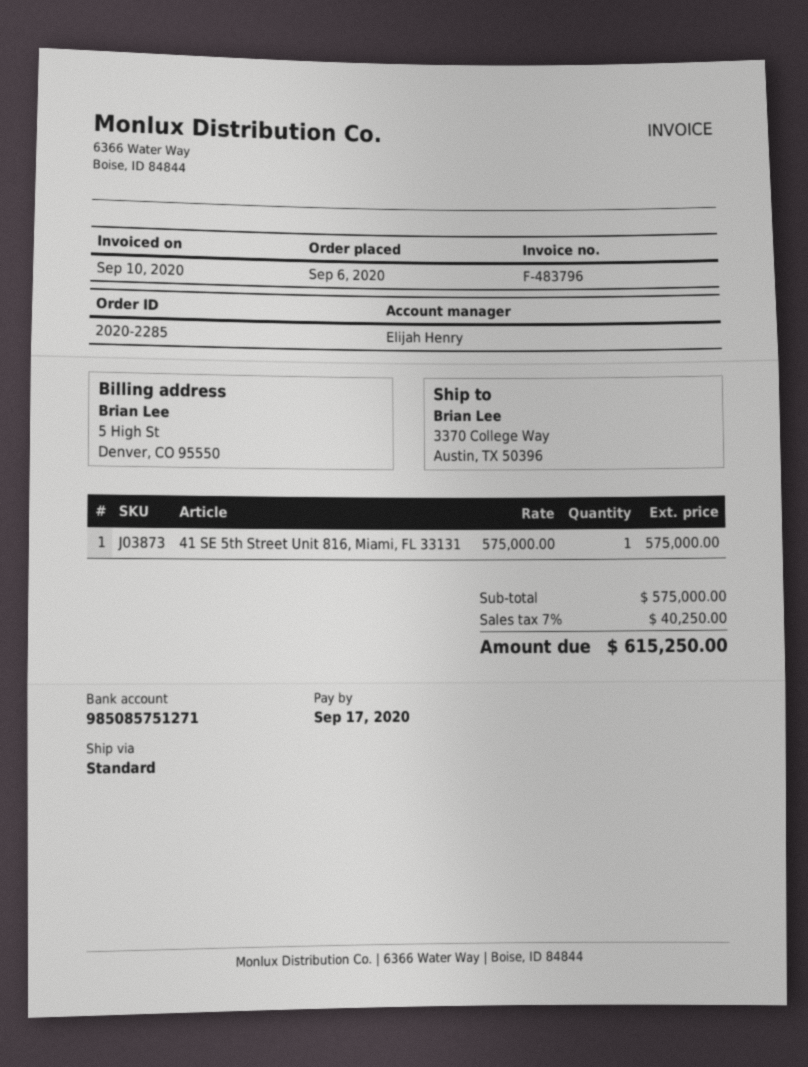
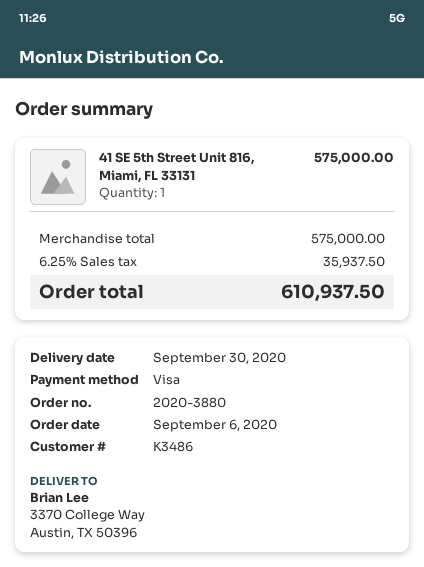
order number: 2020-2285 -> 2020-3880
tax: 7% = 40250.00 -> 6.25% = 35937.50
total: 615250.00 -> 610937.50

